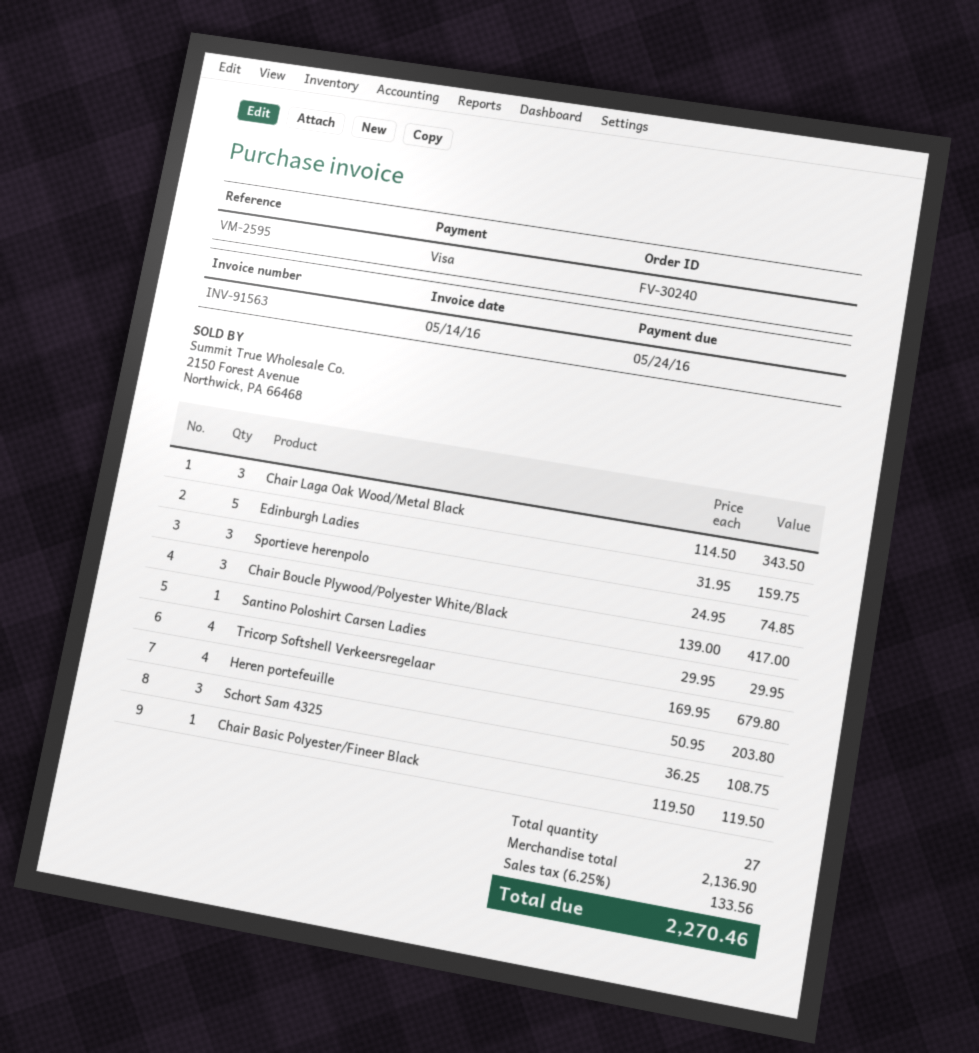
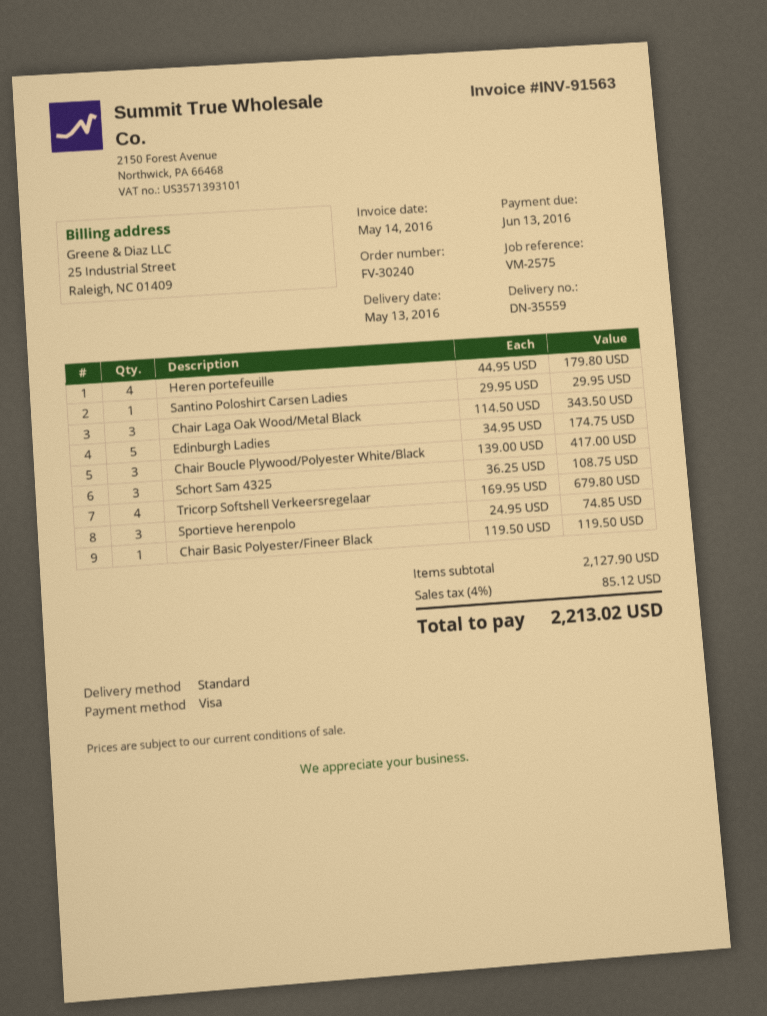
due date: 2016-05-24 -> 2016-06-13
reference: VM-2595 -> VM-2575
Edinburgh Ladies: 5 x 31.95 = 159.75 -> 5 x 34.95 = 174.75
Heren portefeuille: 4 x 50.95 = 203.80 -> 4 x 44.95 = 179.80
subtotal: 2136.90 -> 2127.90
tax: 6.25% = 133.56 -> 4% = 85.12
total: 2270.46 -> 2213.02

